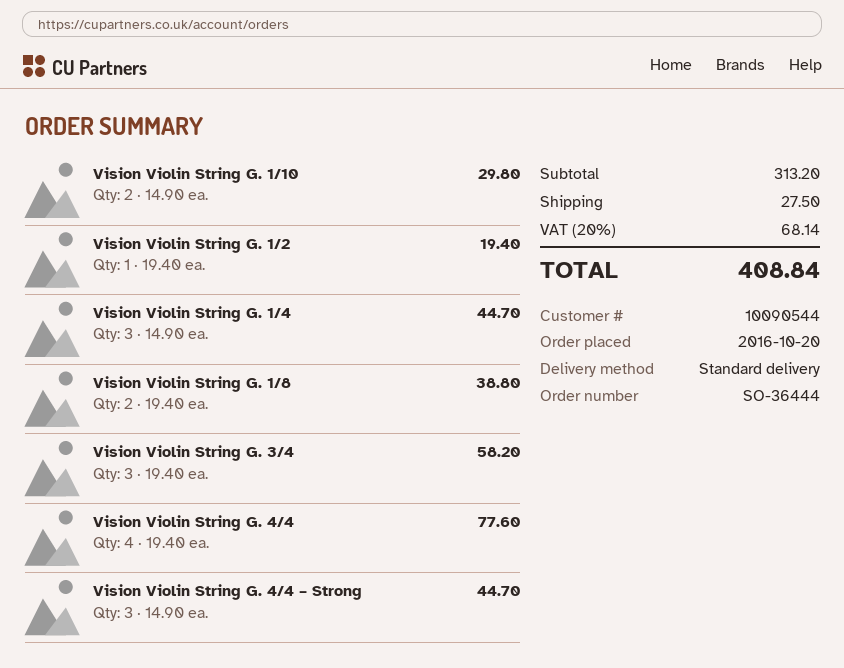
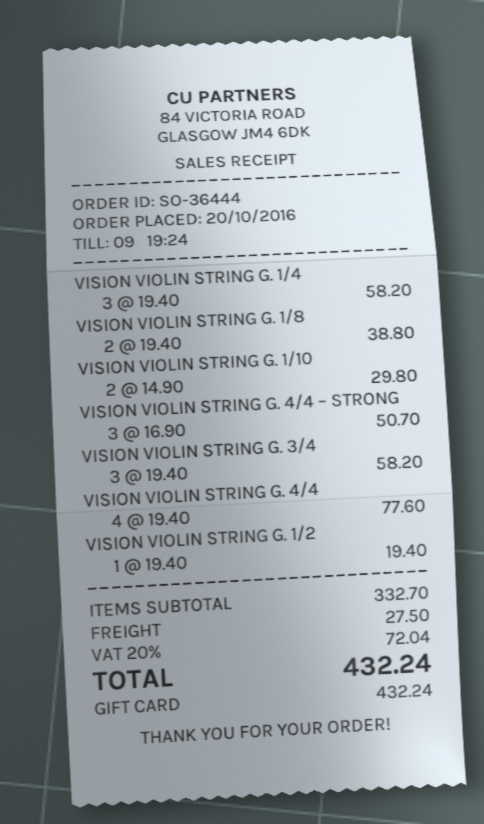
Vision Violin String G. 1/4: 3 x 14.90 = 44.70 -> 3 x 19.40 = 58.20
Vision Violin String G. 4/4 – Strong: 3 x 14.90 = 44.70 -> 3 x 16.90 = 50.70
subtotal: 313.20 -> 332.70
tax: 20% = 68.14 -> 20% = 72.04
total: 408.84 -> 432.24

